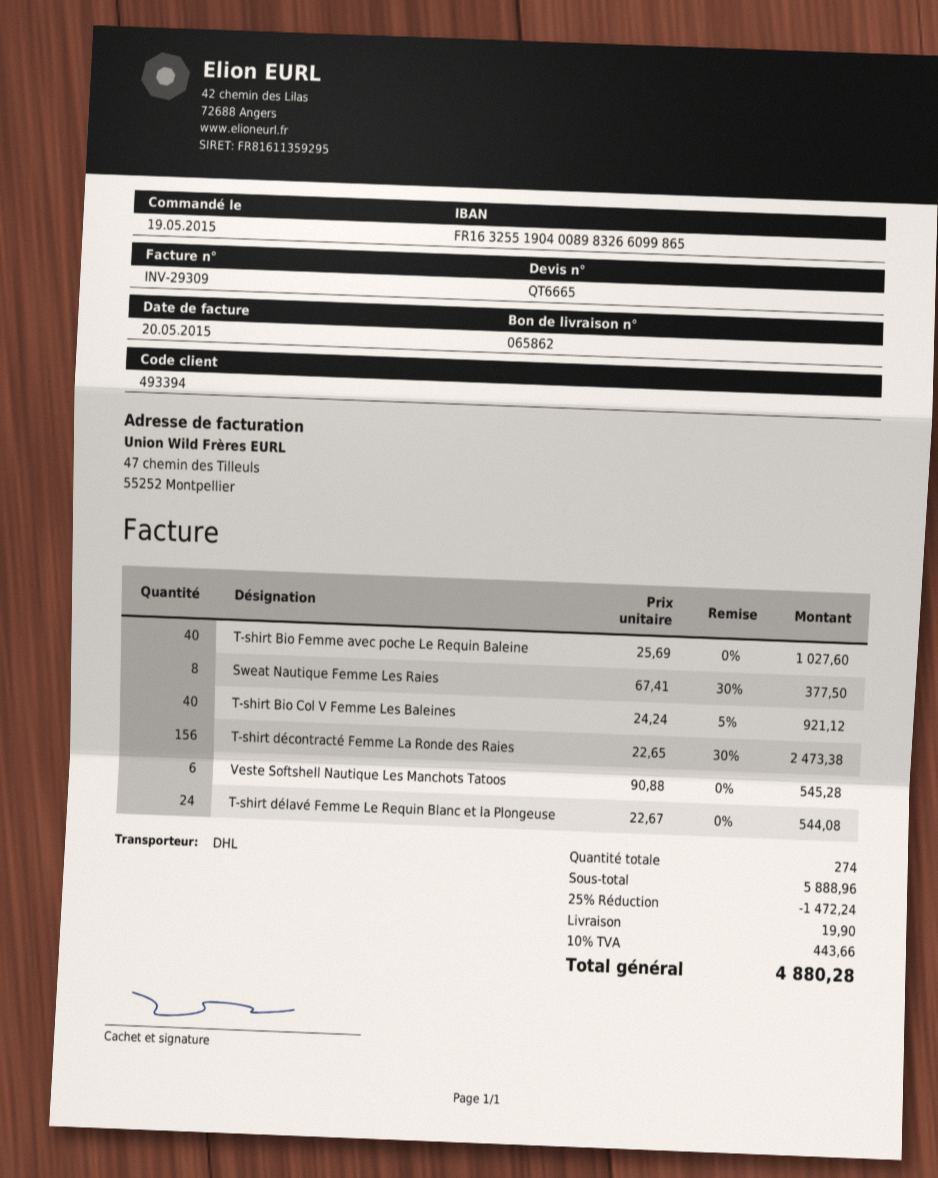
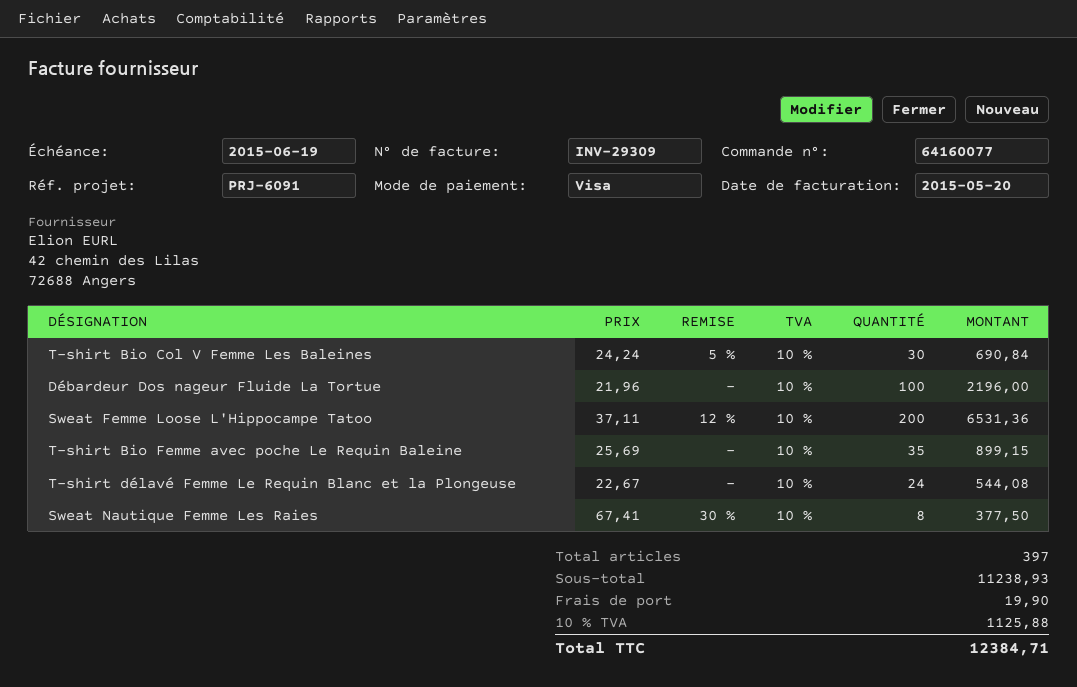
T-shirt Bio Femme avec poche Le Requin Baleine: 40 x 25.69 = 1027.60 -> 35 x 25.69 = 899.15
T-shirt Bio Col V Femme Les Baleines: 40 x 24.24 - 5% = 921.12 -> 30 x 24.24 - 5% = 690.84
T-shirt décontracté Femme La Ronde des Raies: 156 x 22.65 - 30% = 2473.38 -> none
Veste Softshell Nautique Les Manchots Tatoos: 6 x 90.88 = 545.28 -> none
Débardeur Dos nageur Fluide La Tortue: none -> 100 x 21.96 = 2196.00
Sweat Femme Loose L'Hippocampe Tatoo: none -> 200 x 37.11 - 12% = 6531.36
total quantity: 274 -> 397
subtotal: 5888.96 -> 11238.93
discount: 25% = 1472.24 -> none
tax: 10% = 443.66 -> 10% = 1125.88
total: 4880.28 -> 12384.71

